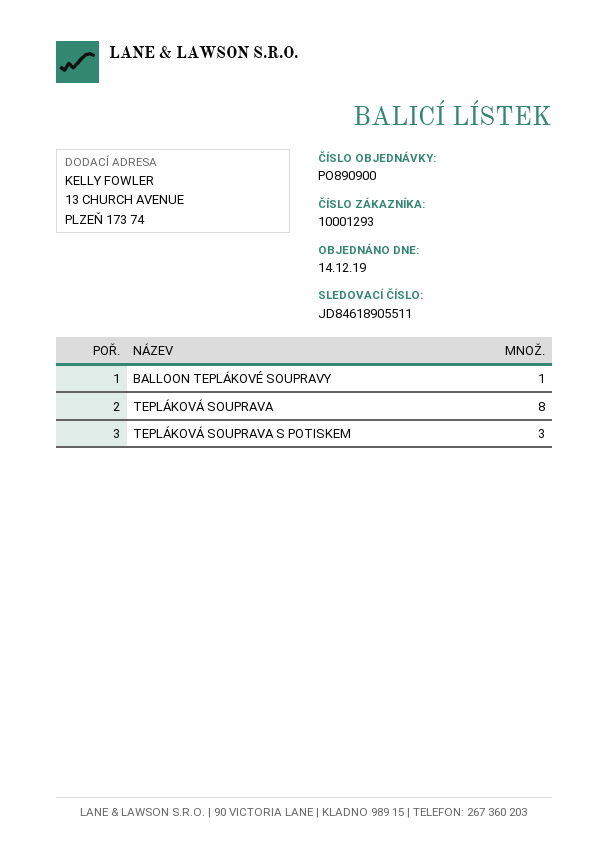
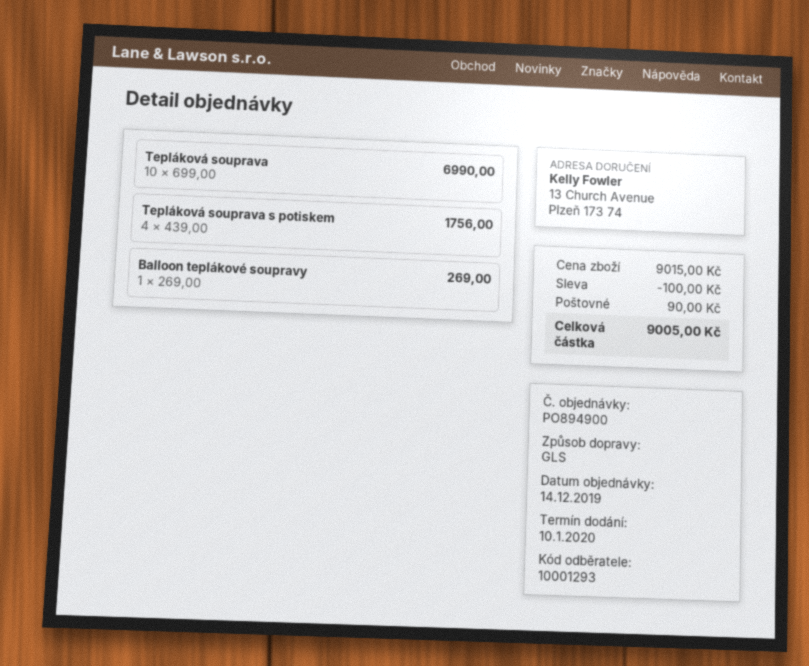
order number: PO890900 -> PO894900
TEPLÁKOVÁ SOUPRAVA: 8 -> 10
TEPLÁKOVÁ SOUPRAVA S POTISKEM: 3 -> 4

